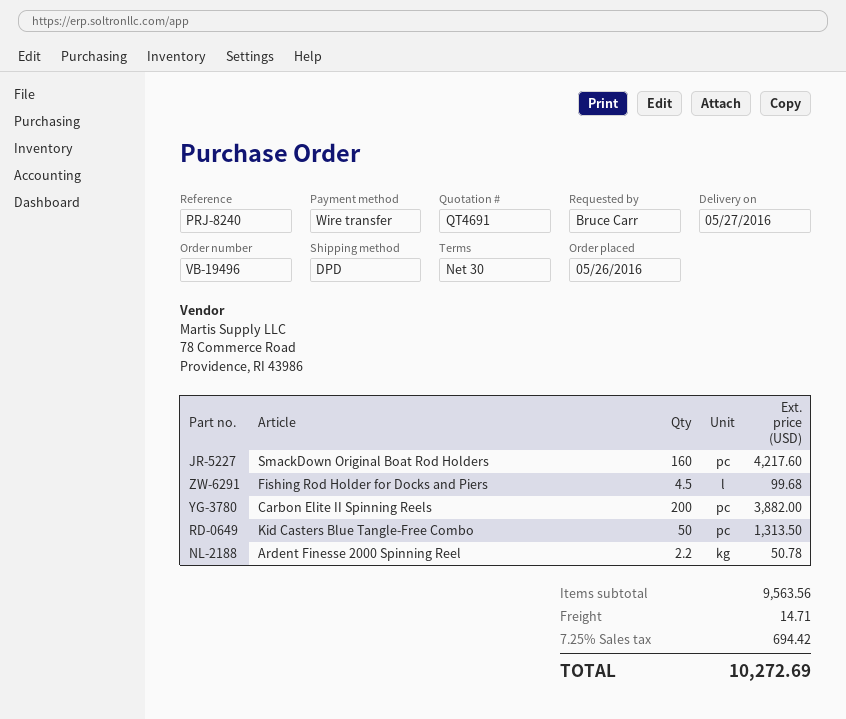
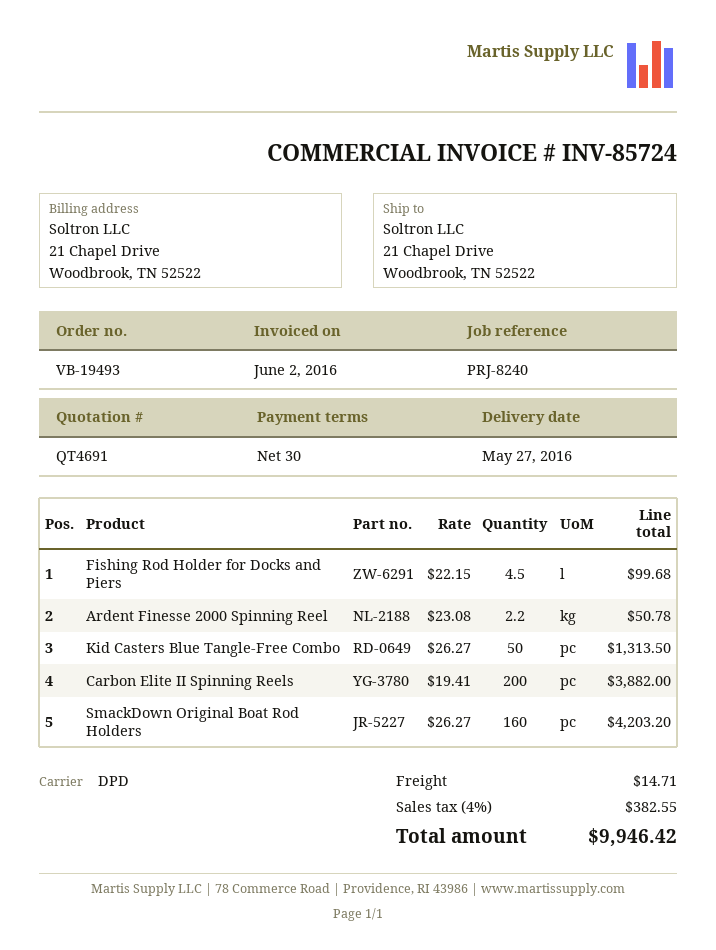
order number: VB-19496 -> VB-19493
SmackDown Original Boat Rod Holders: 160 for 4217.60 -> 160 for 4203.20
tax: 7.25% = 694.42 -> 4% = 382.55
total: 10272.69 -> 9946.42

